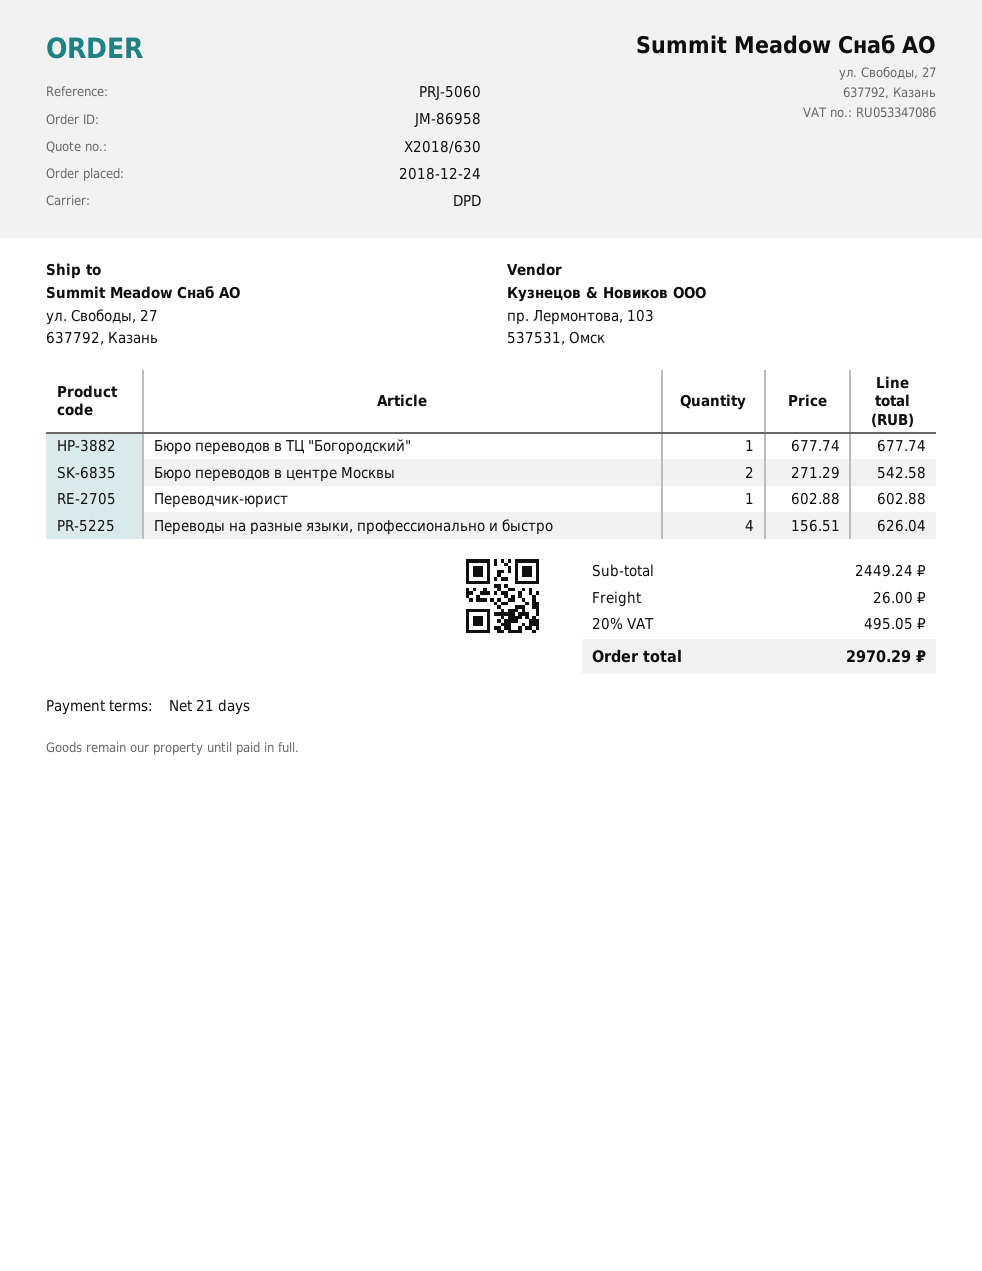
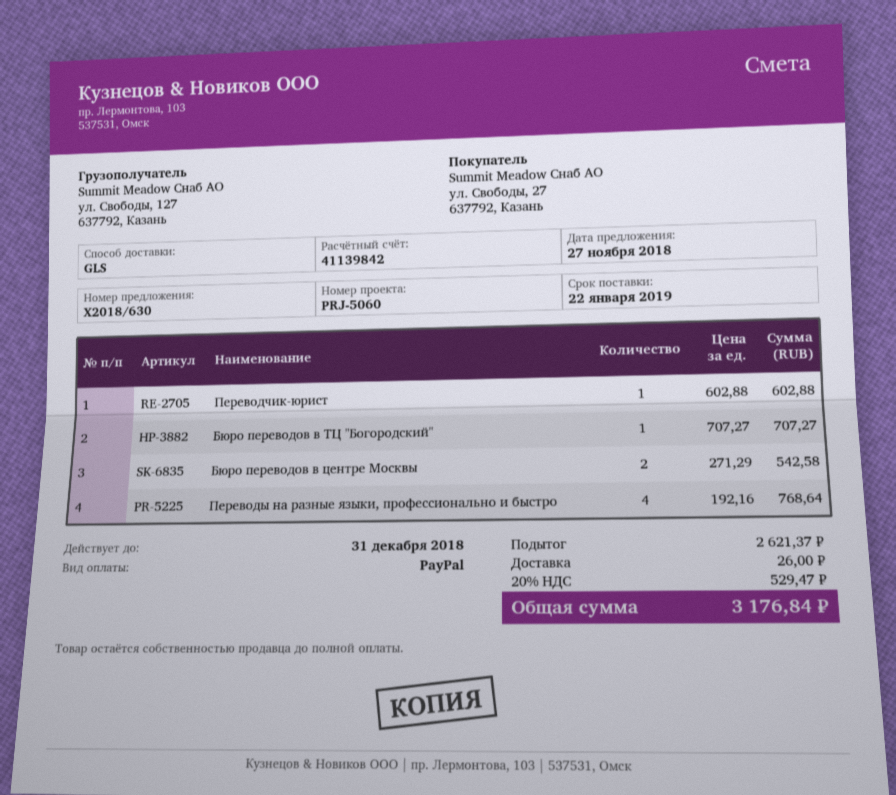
shipping method: DPD -> GLS
ship to: ул. Свободы, 27, 637792, Казань -> ул. Свободы, 127, 637792, Казань
Бюро переводов в ТЦ "Богородский": 1 x 677.74 = 677.74 -> 1 x 707.27 = 707.27
Переводы на разные языки, профессионально и быстро: 4 x 156.51 = 626.04 -> 4 x 192.16 = 768.64
subtotal: 2449.24 -> 2621.37
tax: 20% = 495.05 -> 20% = 529.47
total: 2970.29 -> 3176.84

